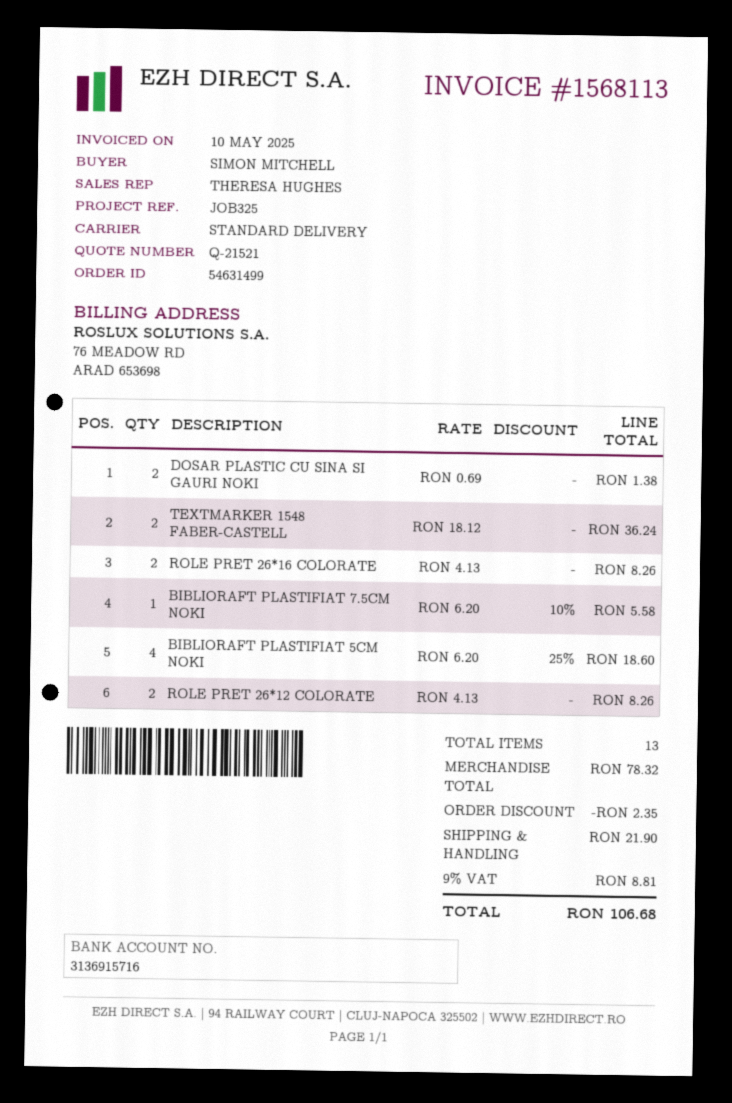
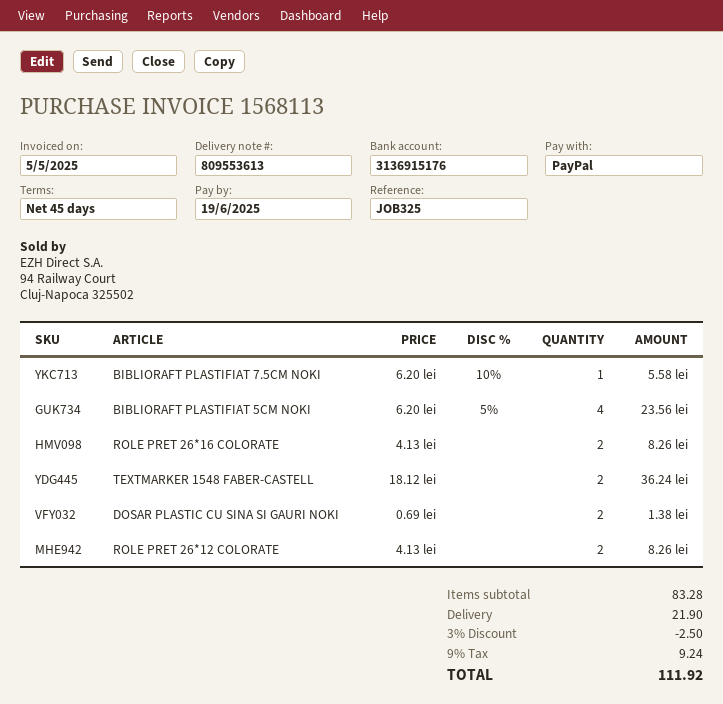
invoice date: 2025-05-10 -> 2025-05-05
bank account: 3136915716 -> 3136915176
BIBLIORAFT PLASTIFIAT 5CM NOKI: 4 x 6.20 - 25% = 18.60 -> 4 x 6.20 - 5% = 23.56
subtotal: 78.32 -> 83.28
discount: 2.35 -> 2.50
tax: 9% = 8.81 -> 9% = 9.24
total: 106.68 -> 111.92

